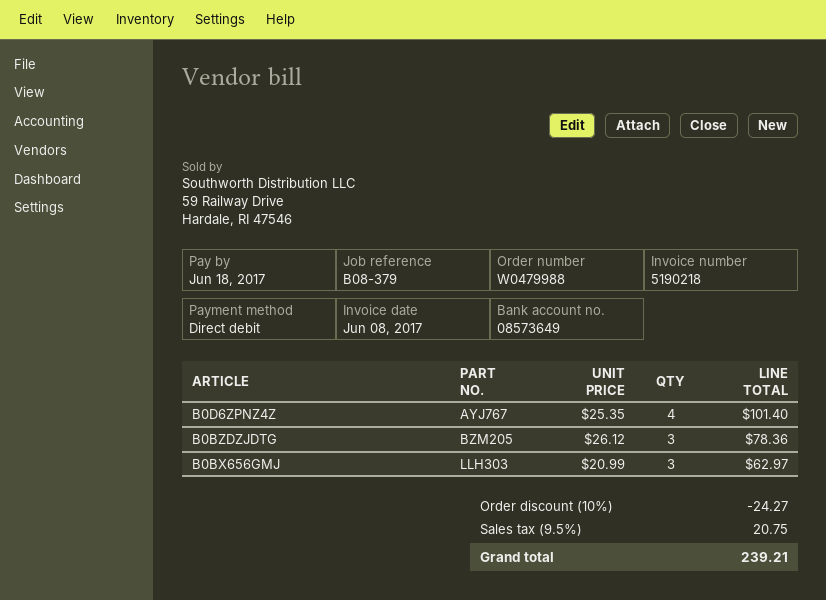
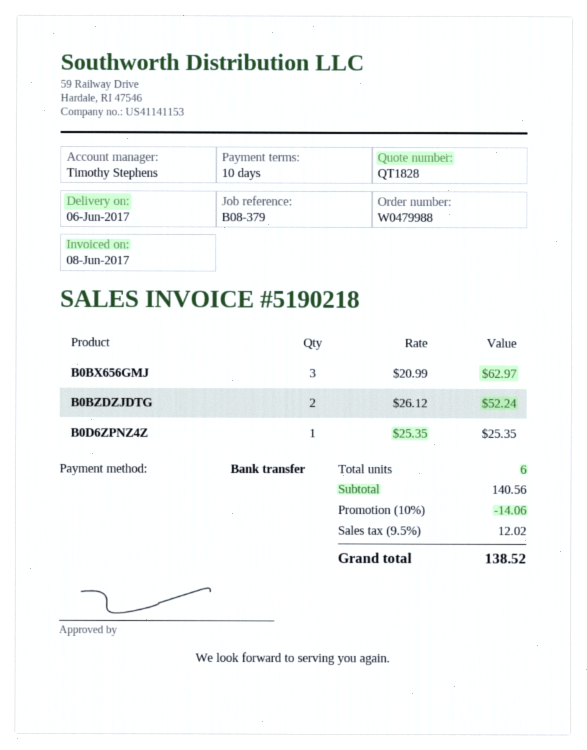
payment method: direct debit -> bank transfer
B0D6ZPNZ4Z: 4 x 25.35 = 101.40 -> 1 x 25.35 = 25.35
B0BZDZJDTG: 3 x 26.12 = 78.36 -> 2 x 26.12 = 52.24
discount: 10% = 24.27 -> 10% = 14.06
tax: 9.5% = 20.75 -> 9.5% = 12.02
total: 239.21 -> 138.52

